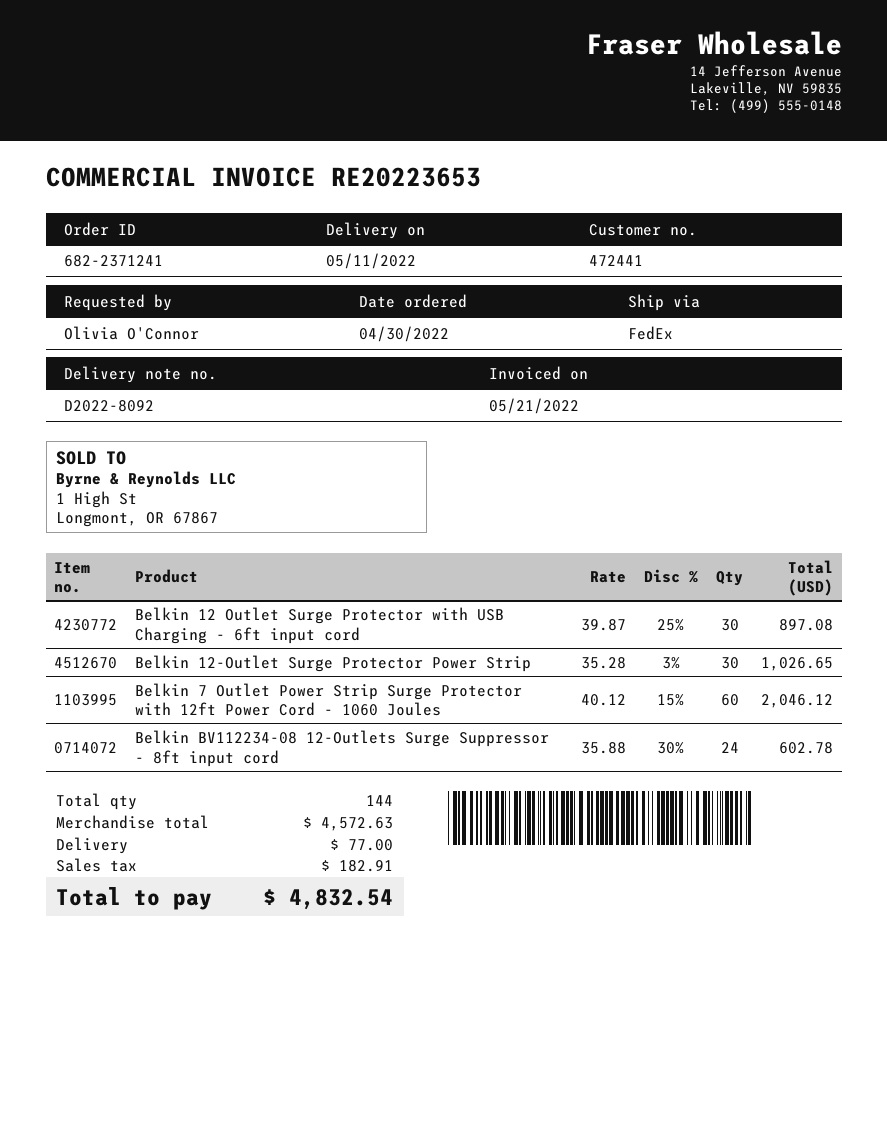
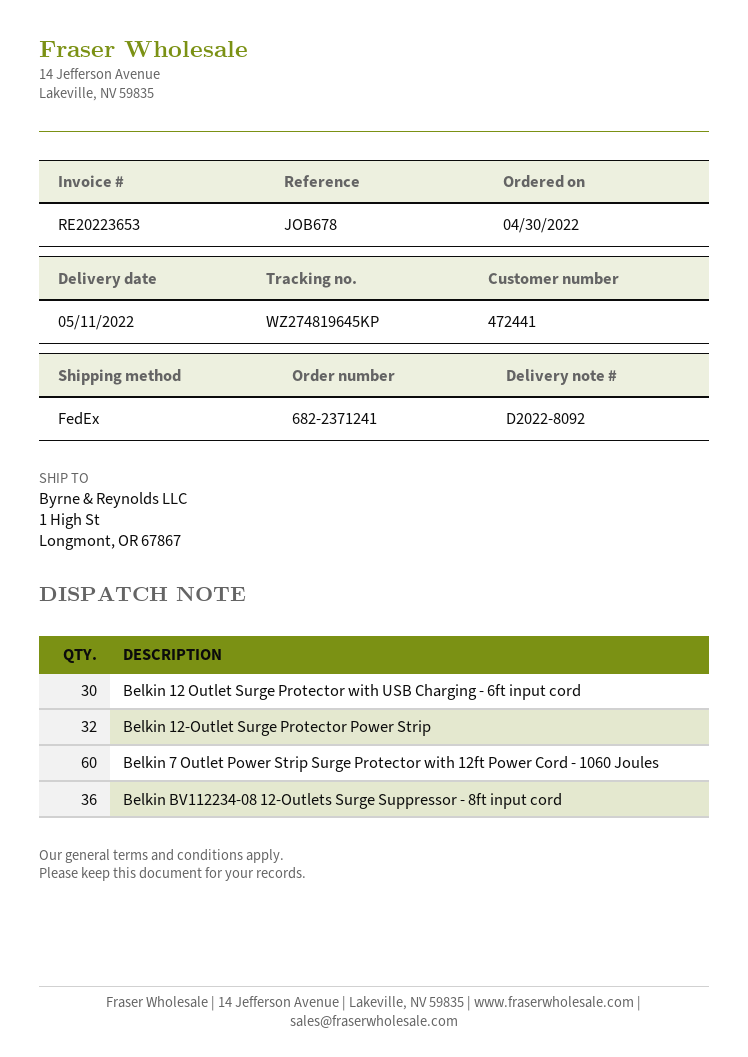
Belkin 12-Outlet Surge Protector Power Strip: 30 -> 32
Belkin BV112234-08 12-Outlets Surge Suppressor - 8ft input cord: 24 -> 36

